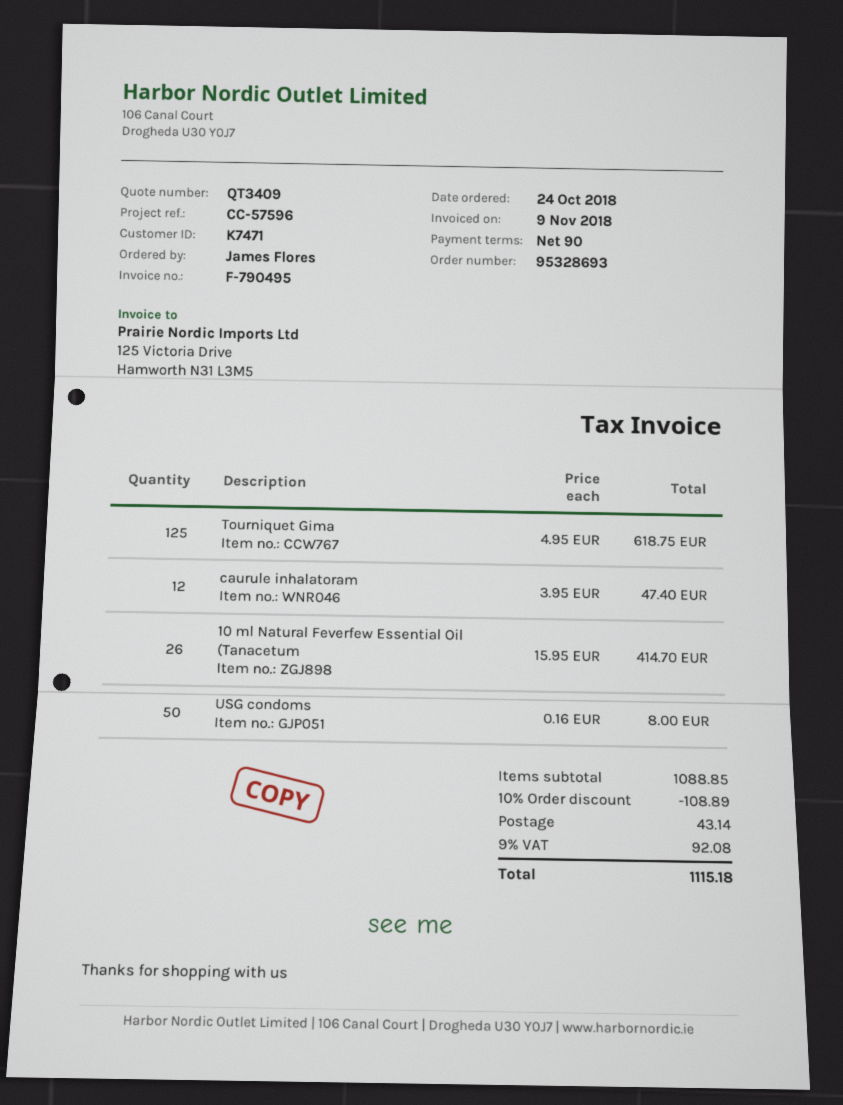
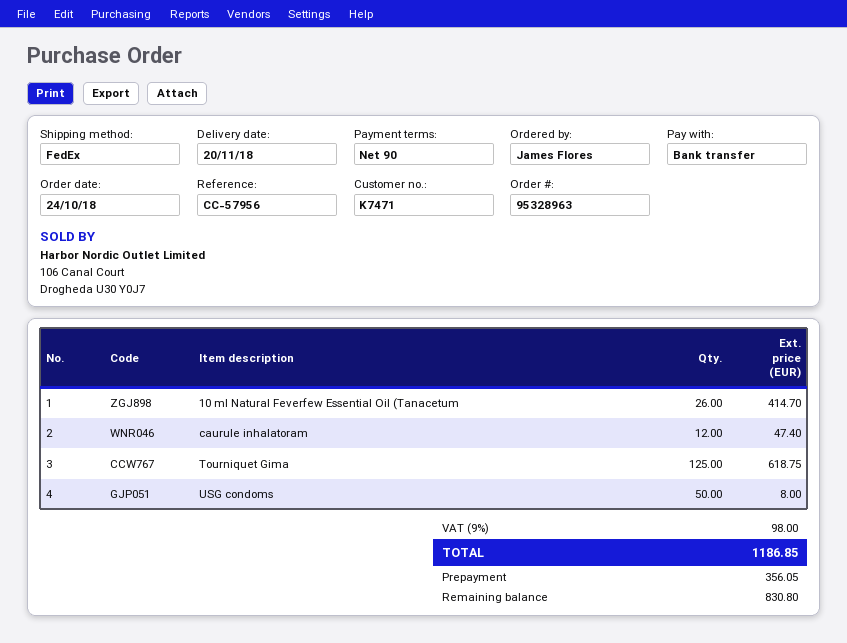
order number: 95328693 -> 95328963
reference: CC-57596 -> CC-57956
discount: 10% = 108.89 -> none
shipping: 43.14 -> none
tax: 9% = 92.08 -> 9% = 98.00
total: 1115.18 -> 1186.85

